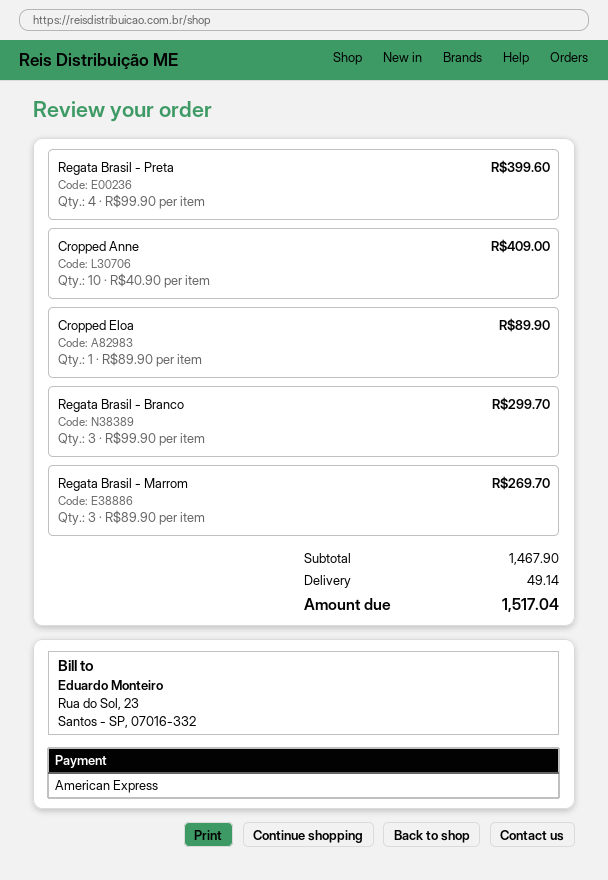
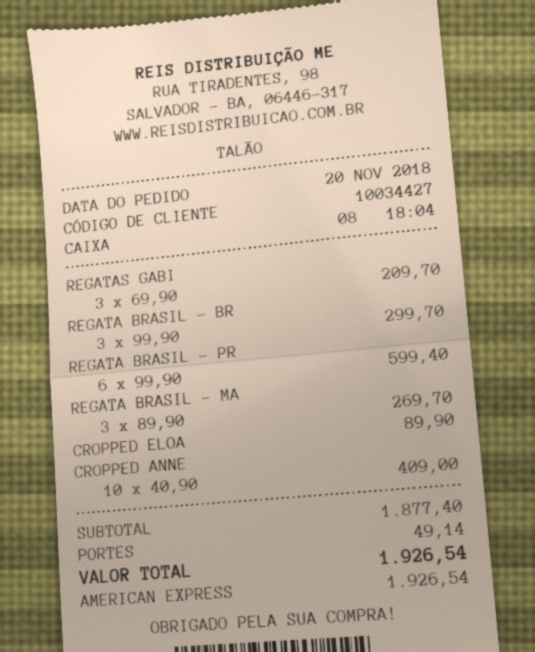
Regata Brasil - Preta: 4 x 99.90 = 399.60 -> 6 x 99.90 = 599.40
REGATAS GABI: none -> 3 x 69.90 = 209.70
subtotal: 1467.90 -> 1877.40
total: 1517.04 -> 1926.54

